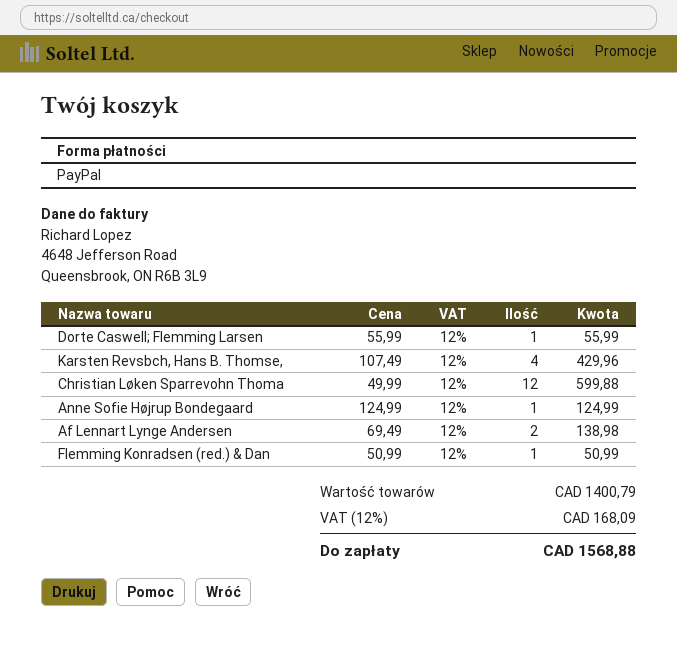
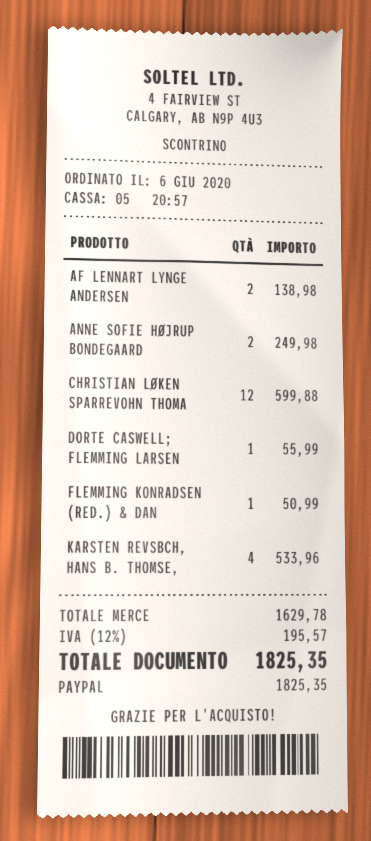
Karsten Revsbch, Hans B. Thomse,: 4 for 429.96 -> 4 for 533.96
Anne Sofie Højrup Bondegaard: 1 for 124.99 -> 2 for 249.98
subtotal: 1400.79 -> 1629.78
tax: 12% = 168.09 -> 12% = 195.57
total: 1568.88 -> 1825.35

